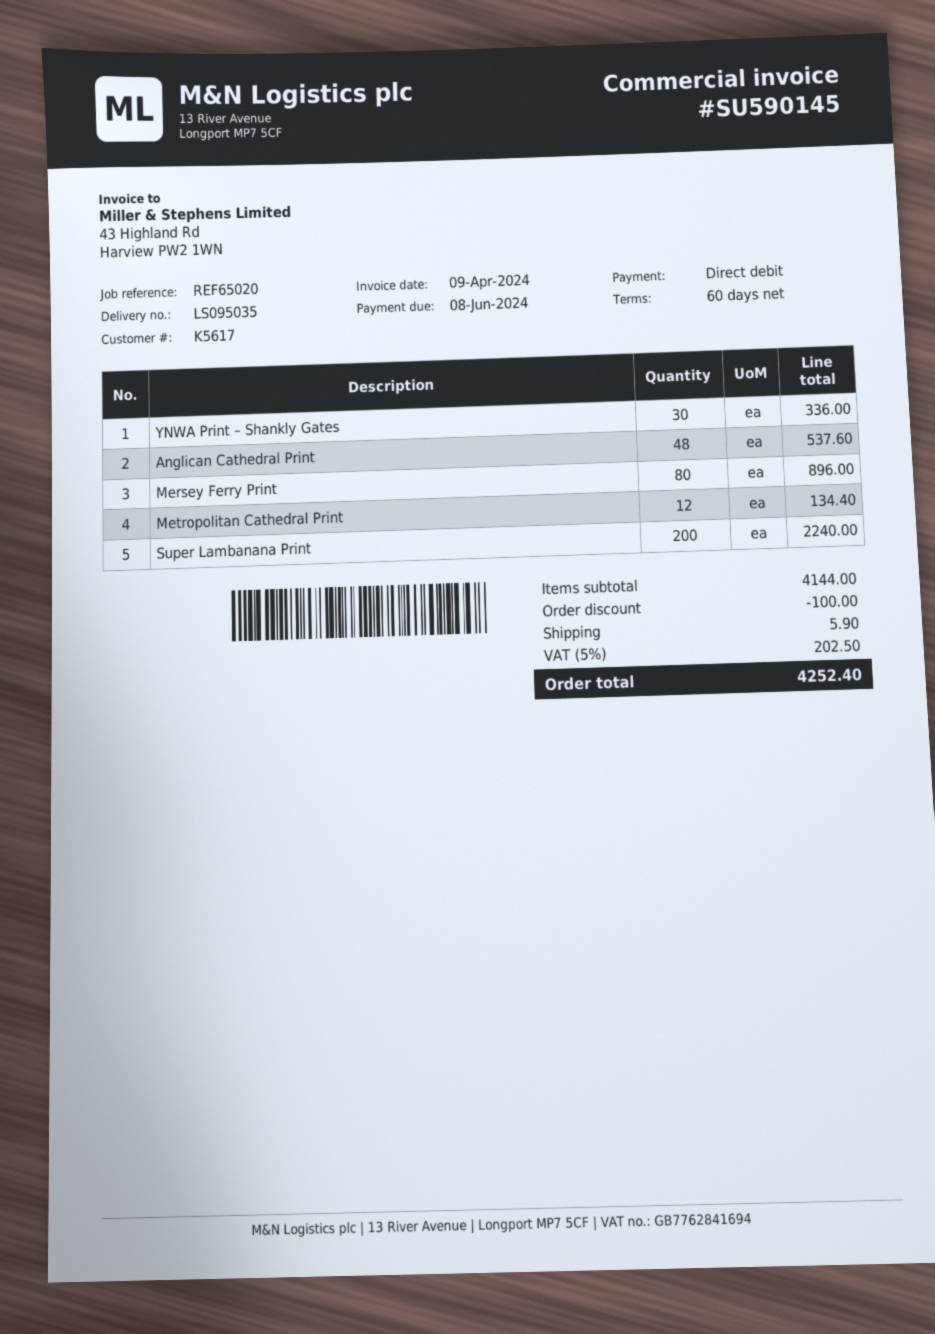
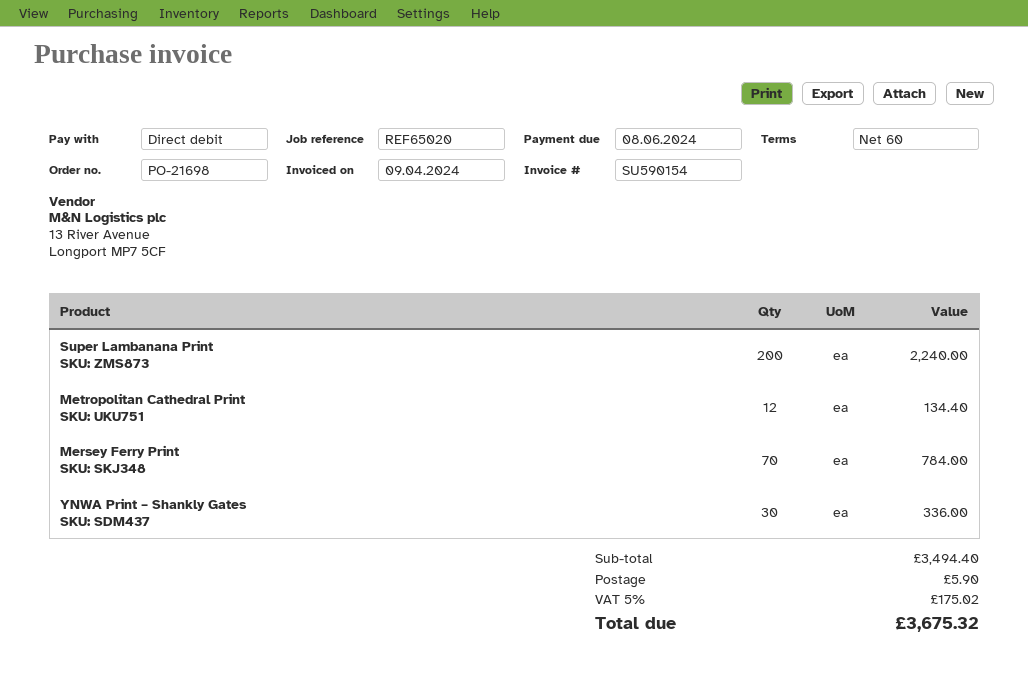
invoice number: SU590145 -> SU590154
Anglican Cathedral Print: 48 for 537.60 -> none
Mersey Ferry Print: 80 for 896.00 -> 70 for 784.00
subtotal: 4144.00 -> 3494.40
discount: 100.00 -> none
tax: 5% = 202.50 -> 5% = 175.02
total: 4252.40 -> 3675.32

